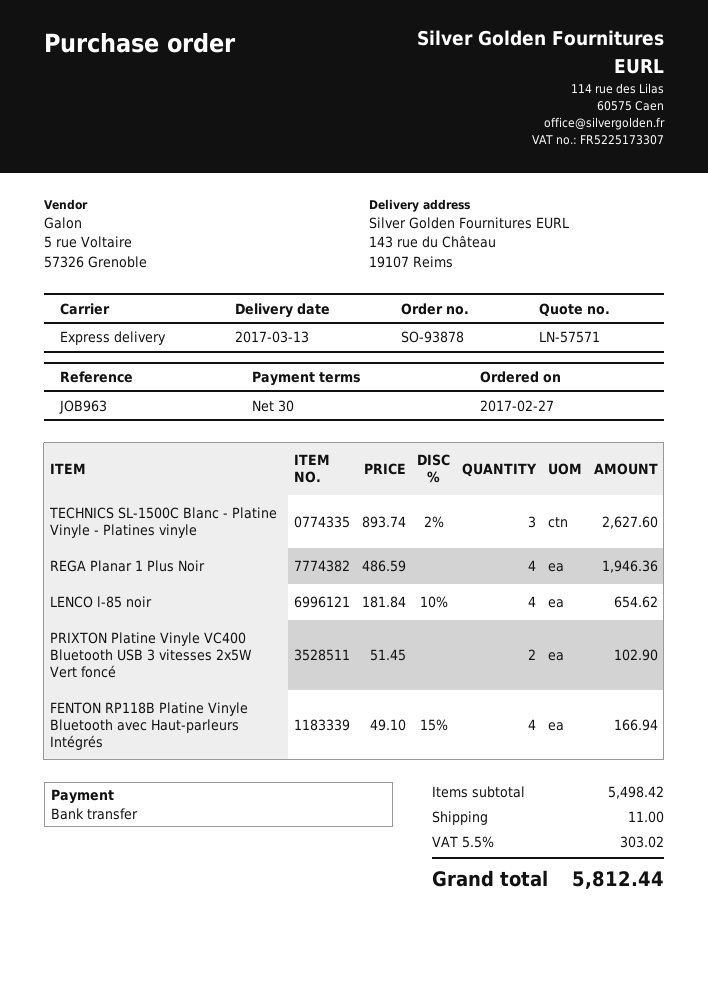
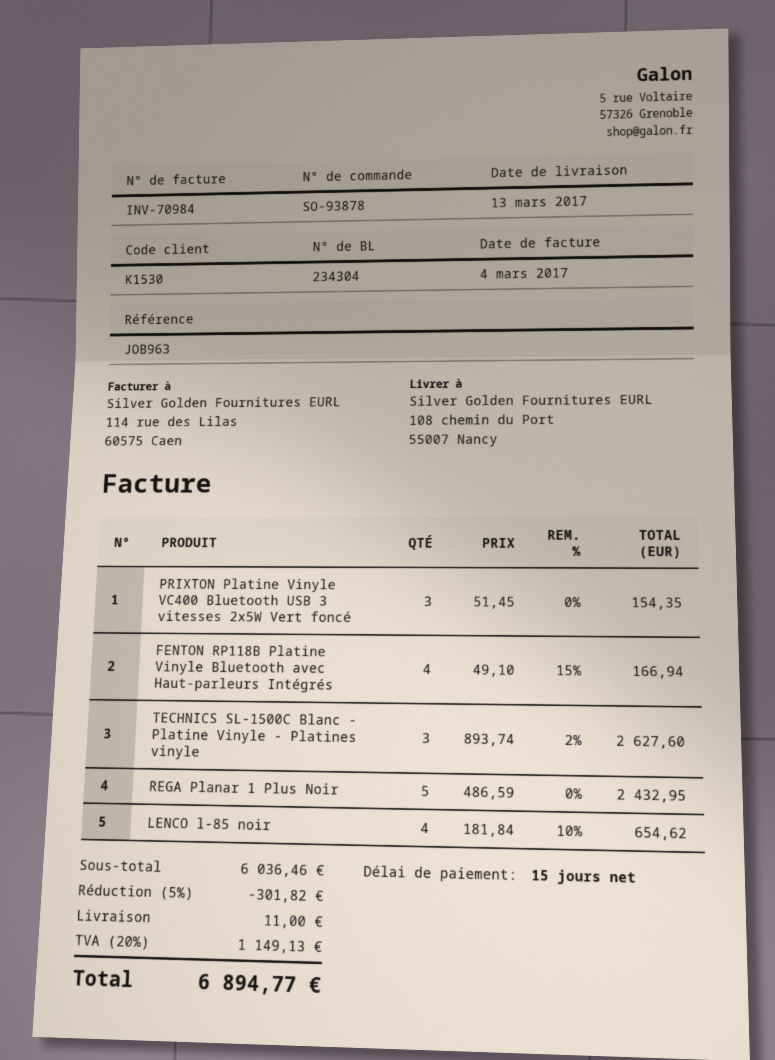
payment terms: 30 days -> 15 days
ship to: 143 rue du Château, 19107 Reims -> 108 chemin du Port, 55007 Nancy
REGA Planar 1 Plus Noir: 4 x 486.59 = 1946.36 -> 5 x 486.59 = 2432.95
PRIXTON Platine Vinyle VC400 Bluetooth USB 3 vitesses 2x5W Vert foncé: 2 x 51.45 = 102.90 -> 3 x 51.45 = 154.35
subtotal: 5498.42 -> 6036.46
discount: none -> 5% = 301.82
tax: 5.5% = 303.02 -> 20% = 1149.13
total: 5812.44 -> 6894.77

